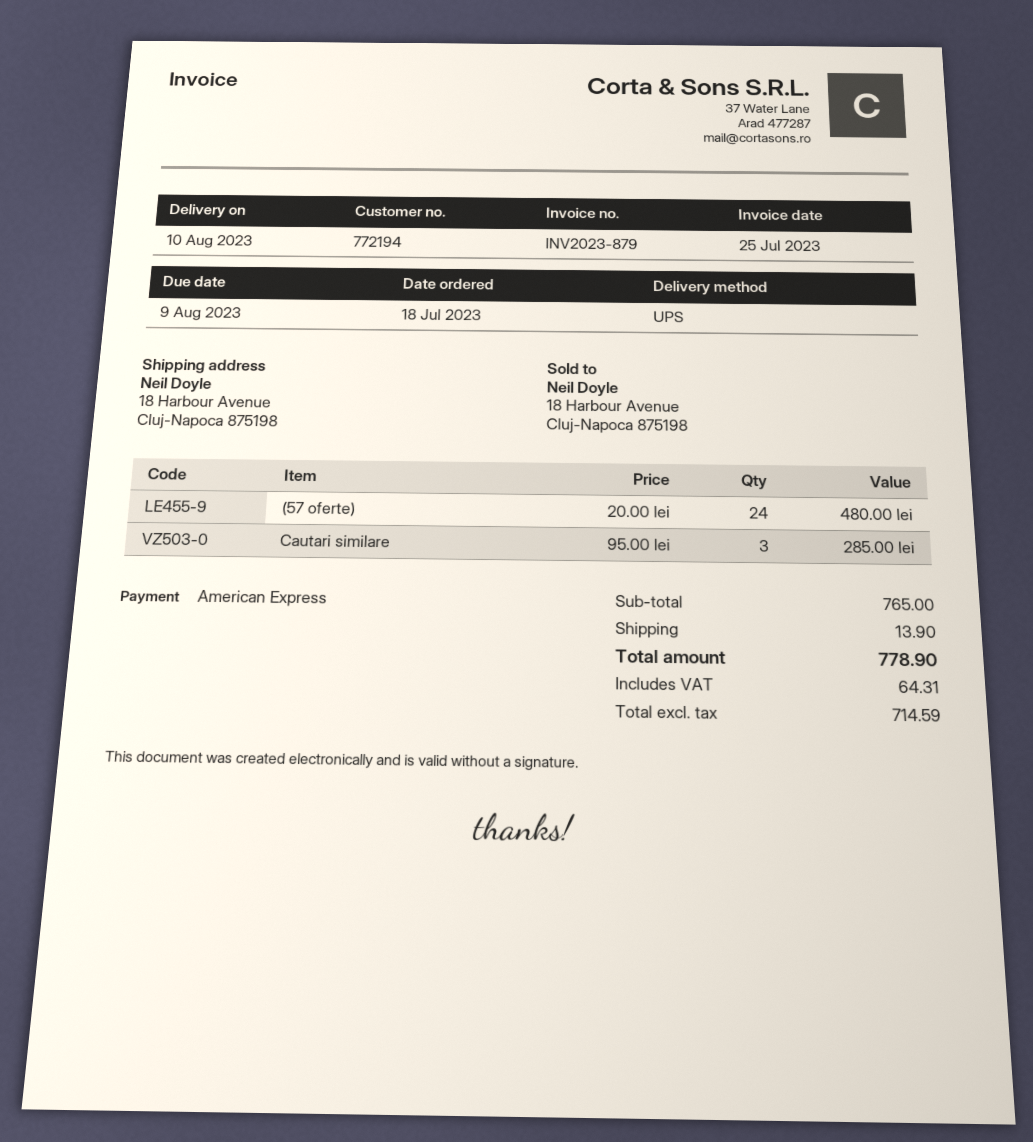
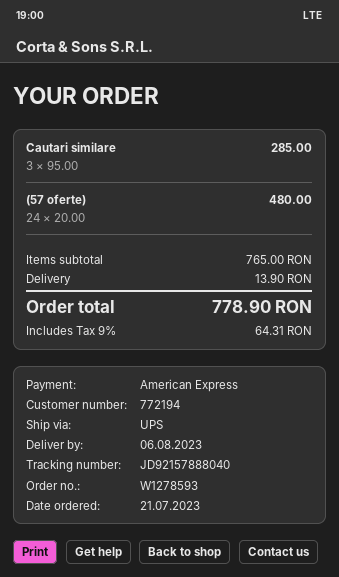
order date: 2023-07-18 -> 2023-07-21
delivery date: 2023-08-10 -> 2023-08-06

